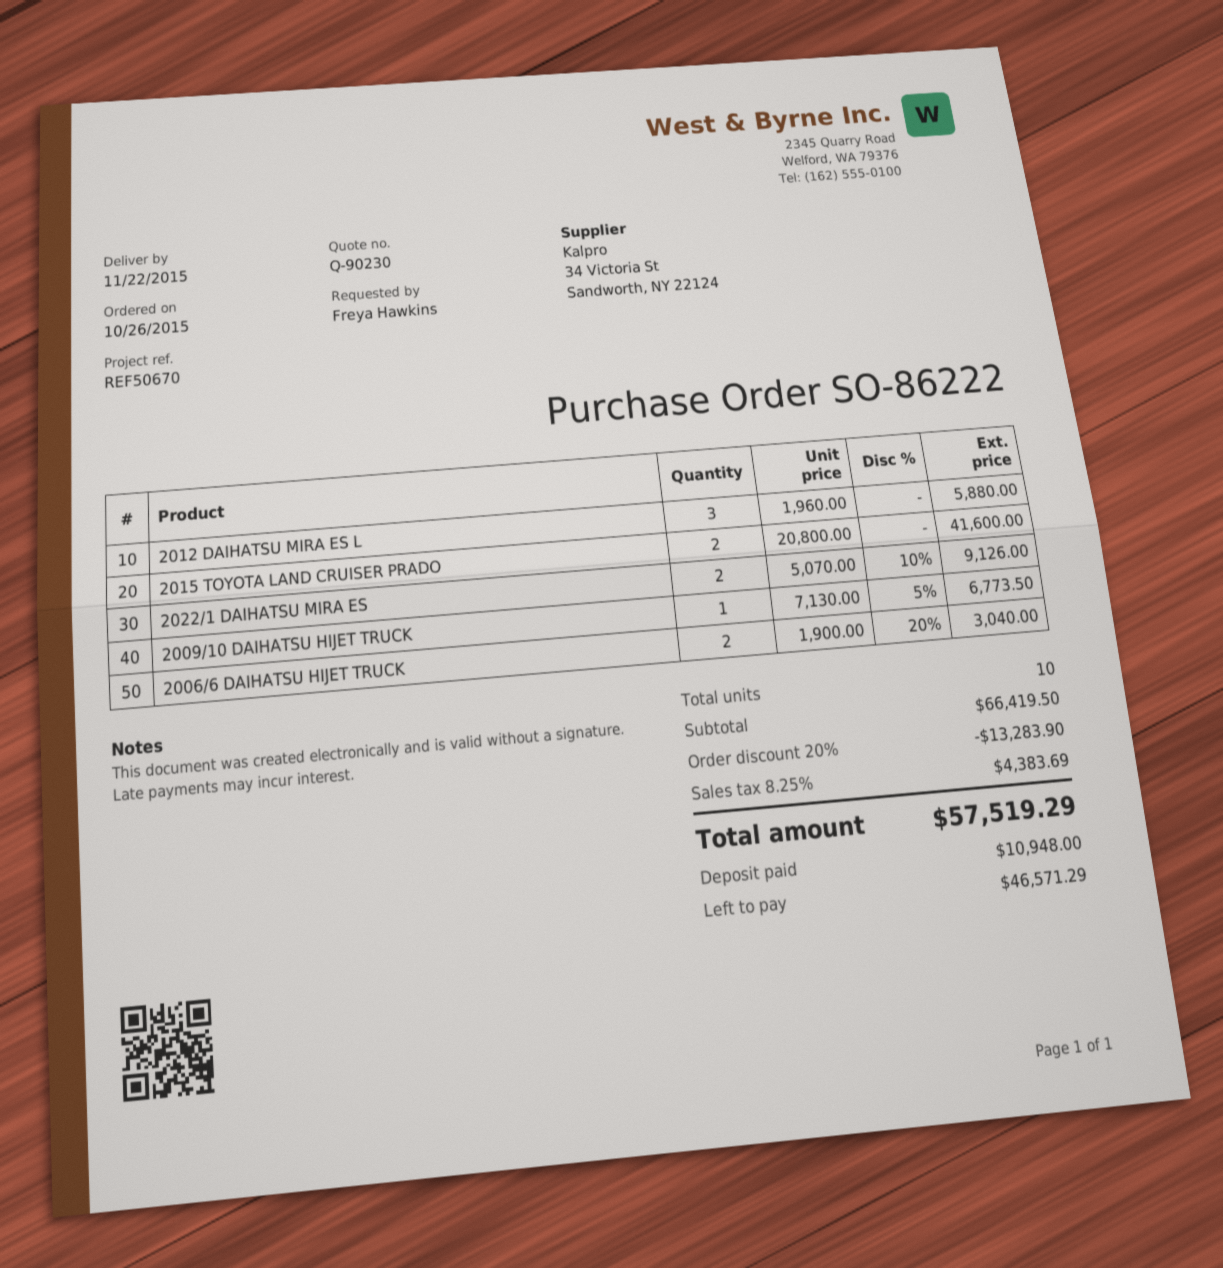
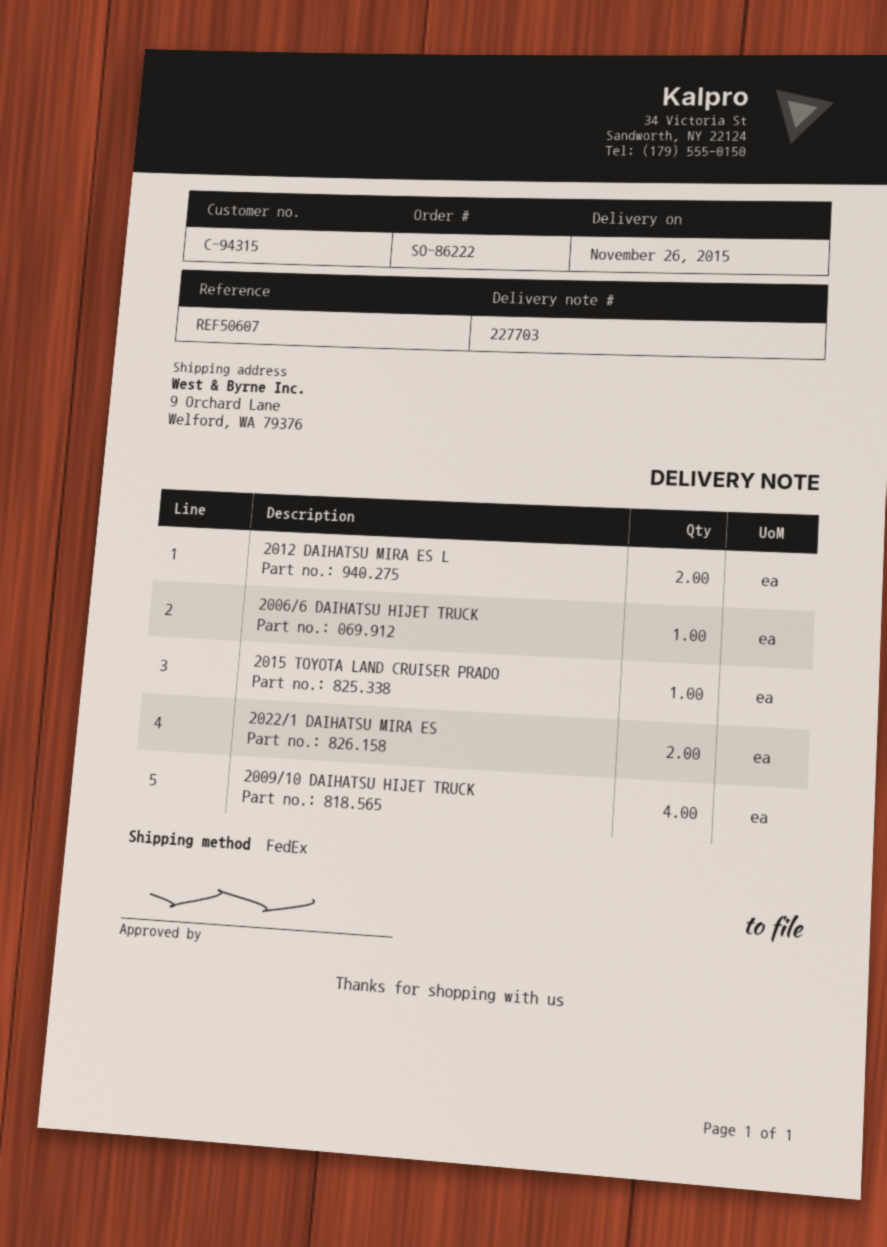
delivery date: 2015-11-22 -> 2015-11-26
reference: REF50670 -> REF50607
2012 DAIHATSU MIRA ES L: 3 -> 2
2015 TOYOTA LAND CRUISER PRADO: 2 -> 1
2009/10 DAIHATSU HIJET TRUCK: 1 -> 4
2006/6 DAIHATSU HIJET TRUCK: 2 -> 1

